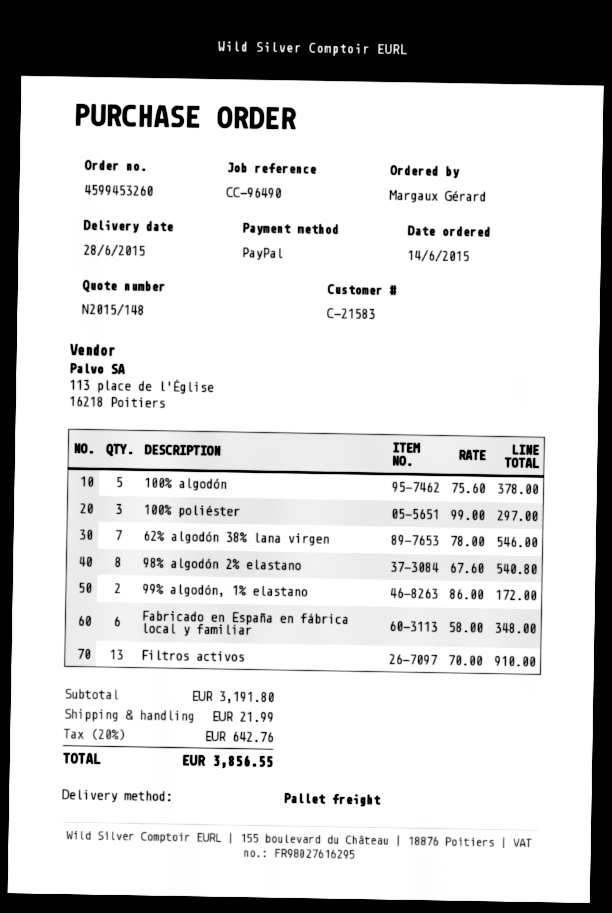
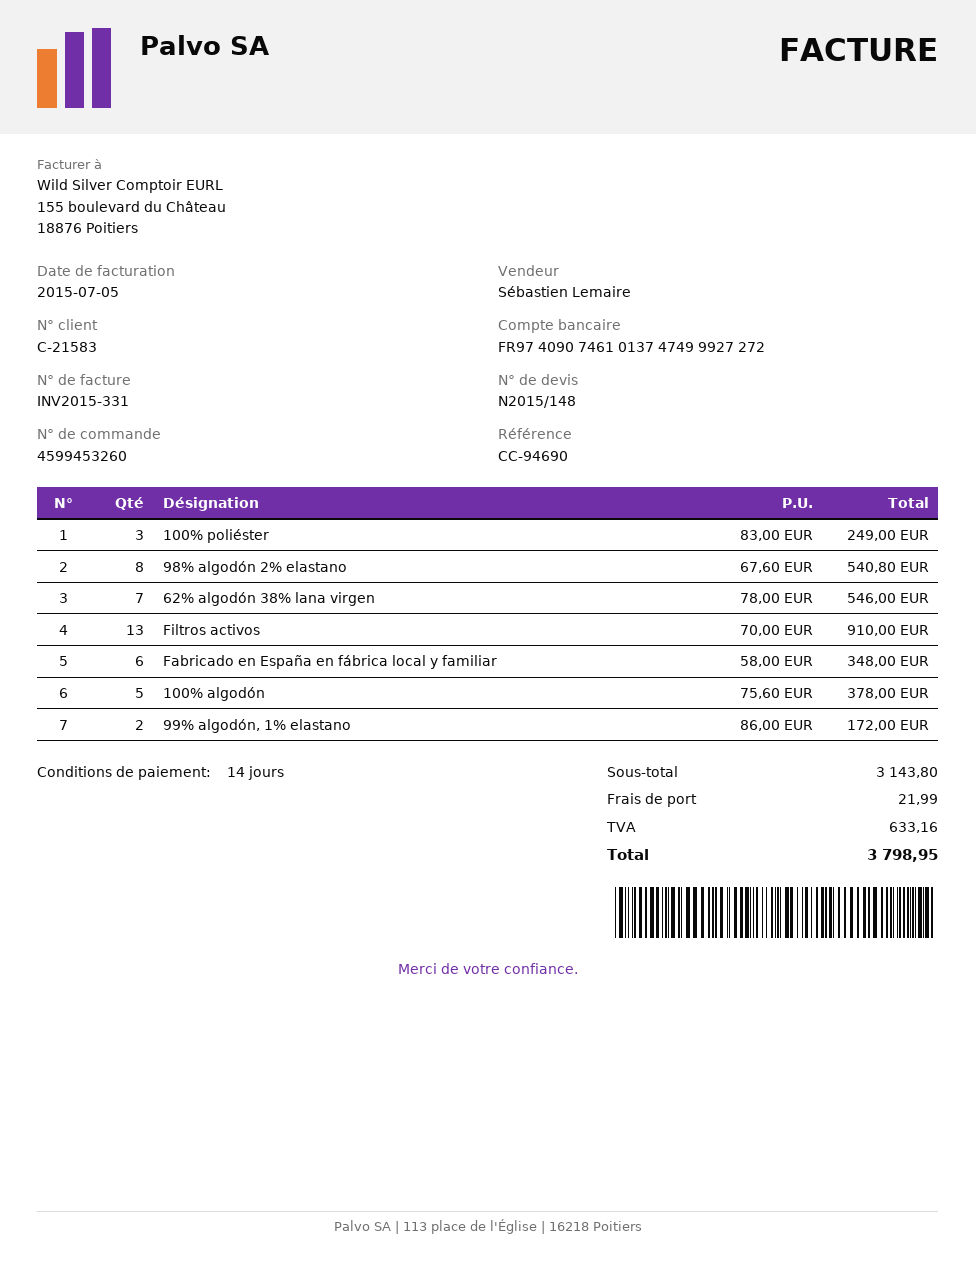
reference: CC-96490 -> CC-94690
100% poliéster: 3 x 99.00 = 297.00 -> 3 x 83.00 = 249.00
subtotal: 3191.80 -> 3143.80
tax: 642.76 -> 633.16
total: 3856.55 -> 3798.95

